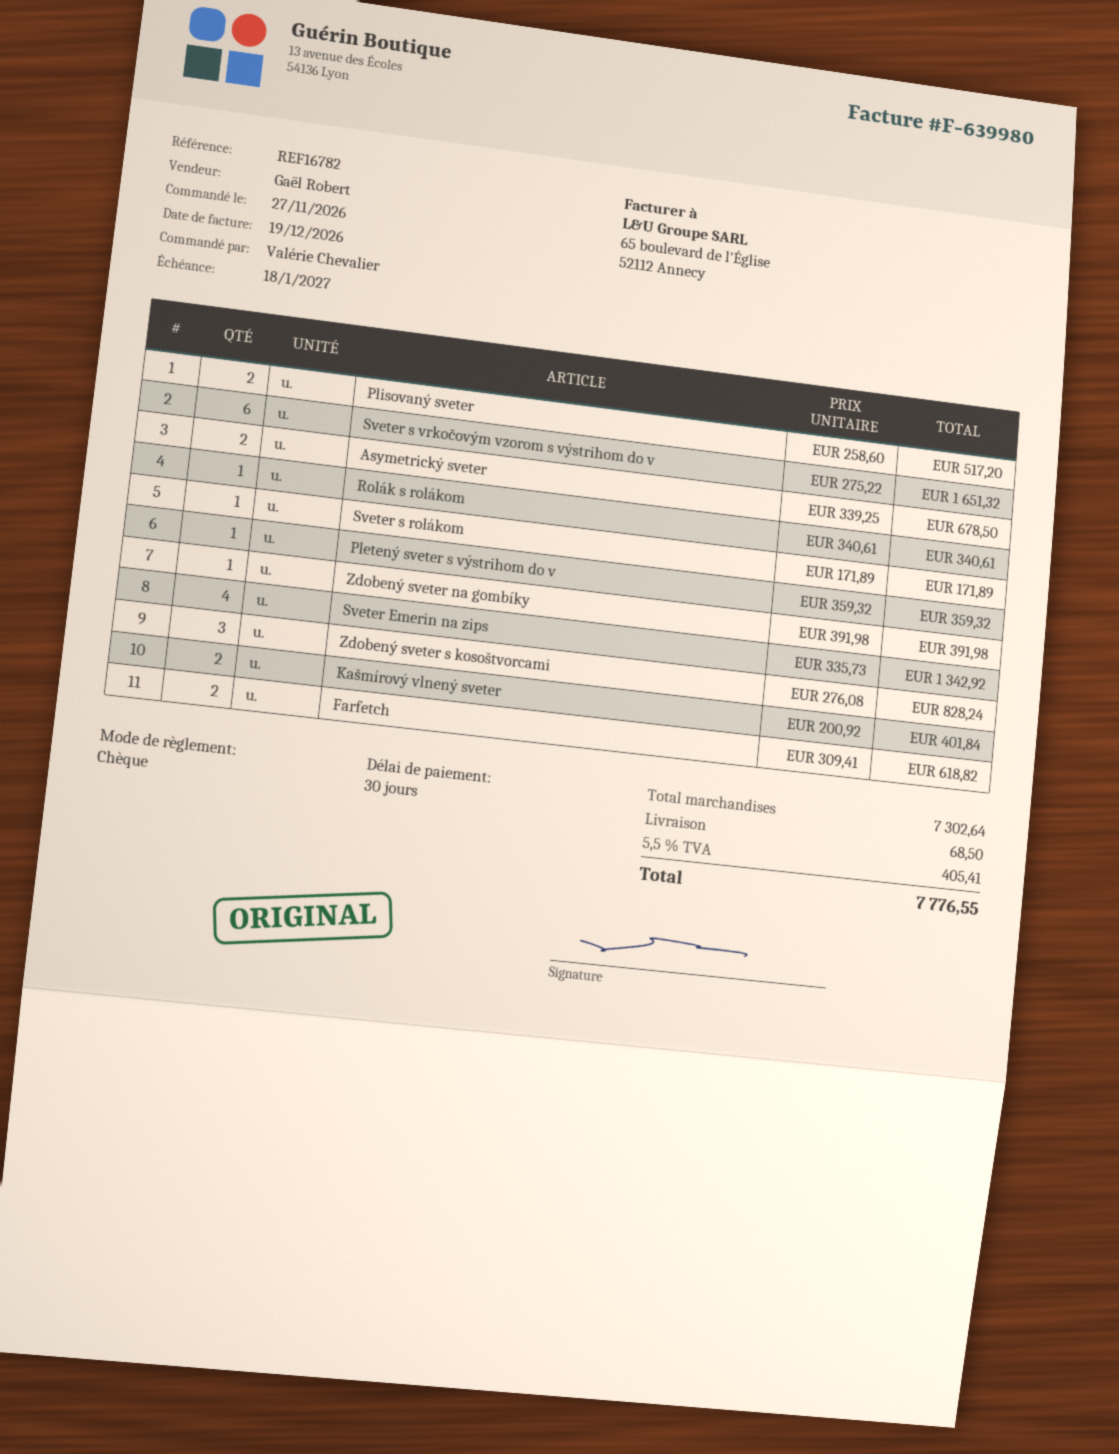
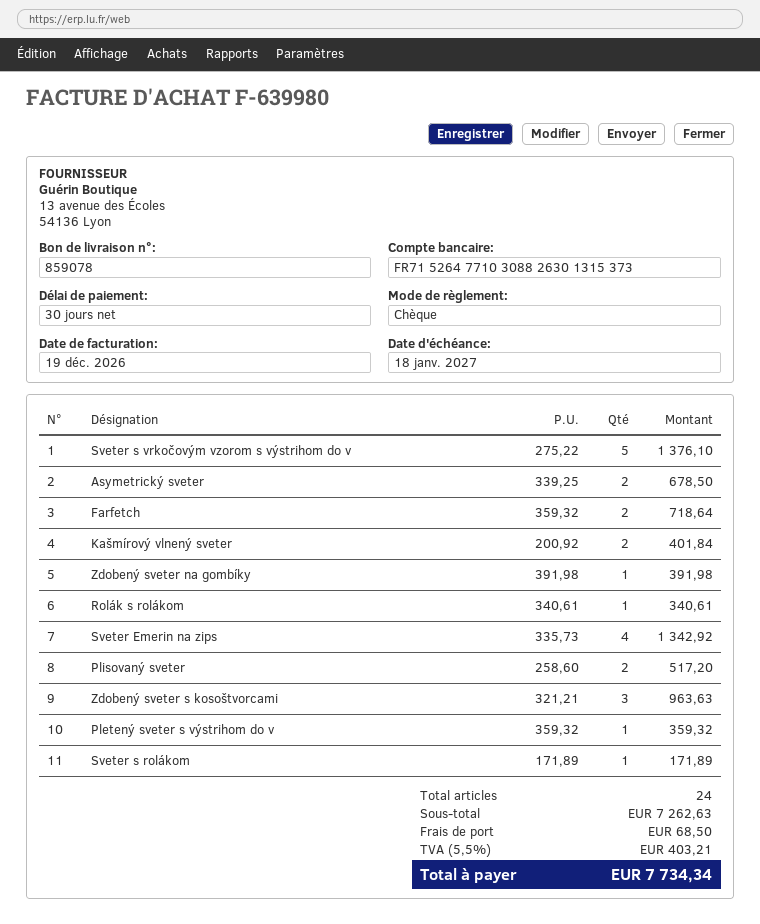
Sveter s vrkočovým vzorom s výstrihom do v: 6 x 275.22 = 1651.32 -> 5 x 275.22 = 1376.10
Zdobený sveter s kosoštvorcami: 3 x 276.08 = 828.24 -> 3 x 321.21 = 963.63
Farfetch: 2 x 309.41 = 618.82 -> 2 x 359.32 = 718.64
subtotal: 7302.64 -> 7262.63
tax: 5.5% = 405.41 -> 5.5% = 403.21
total: 7776.55 -> 7734.34

